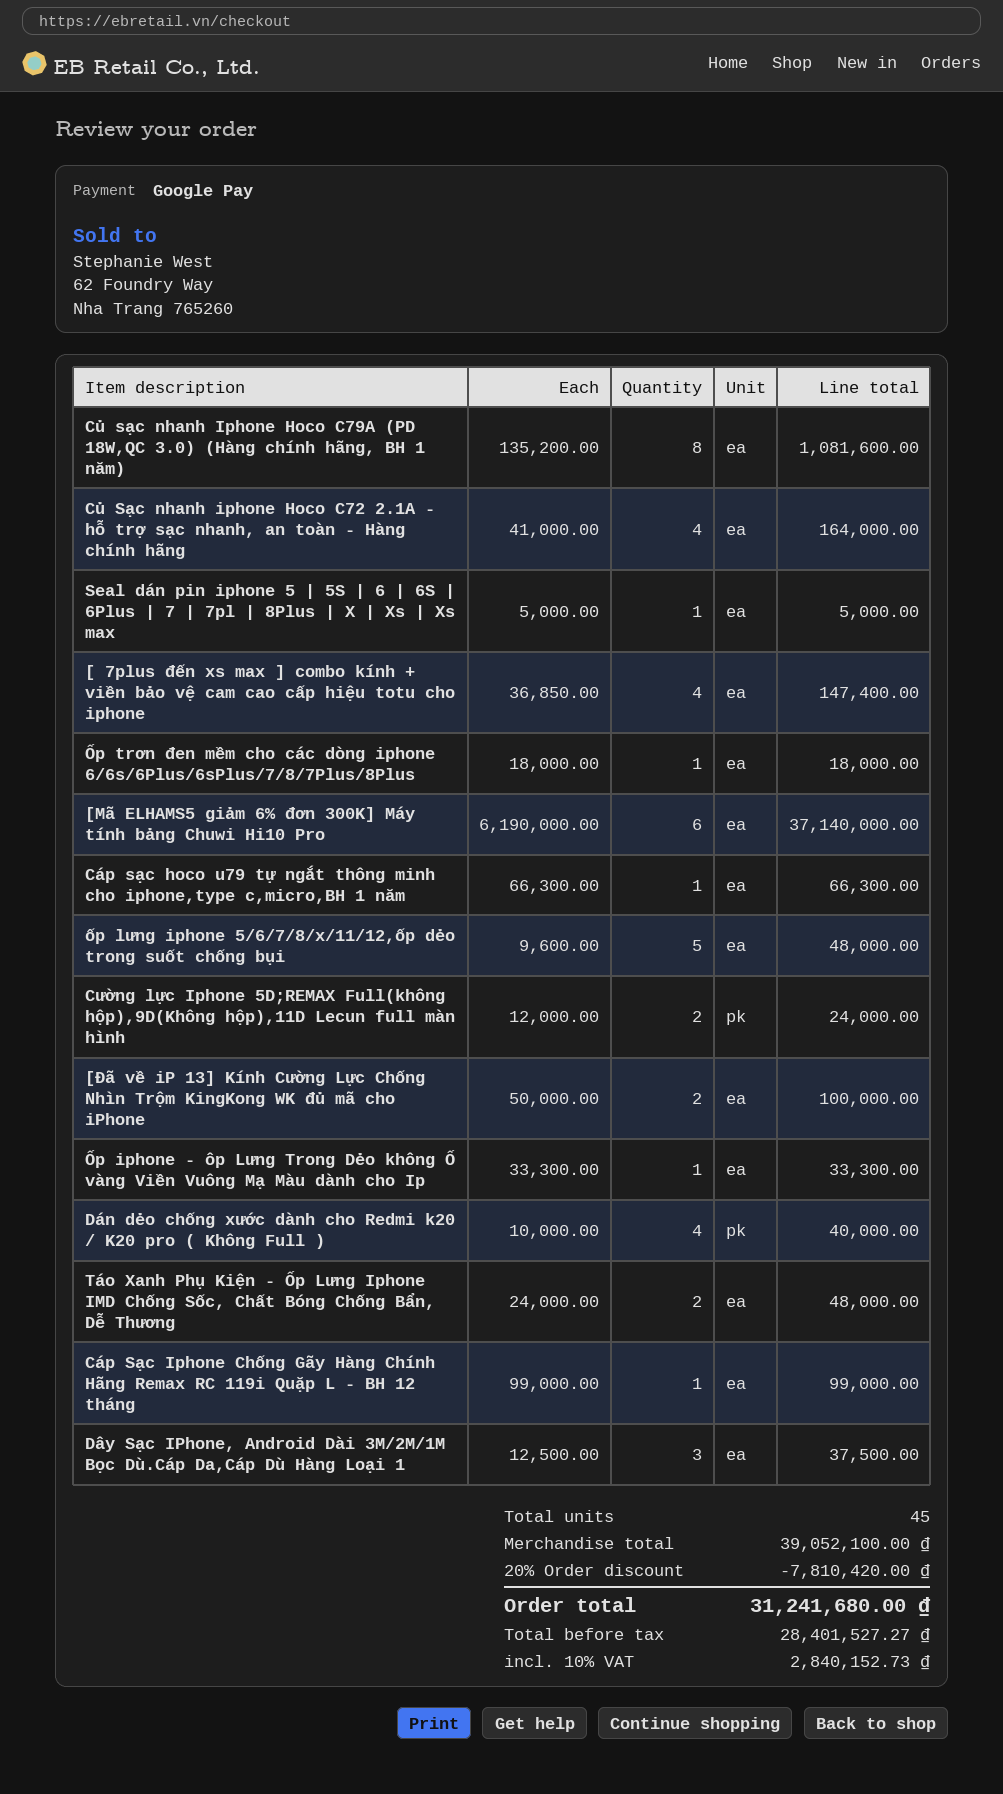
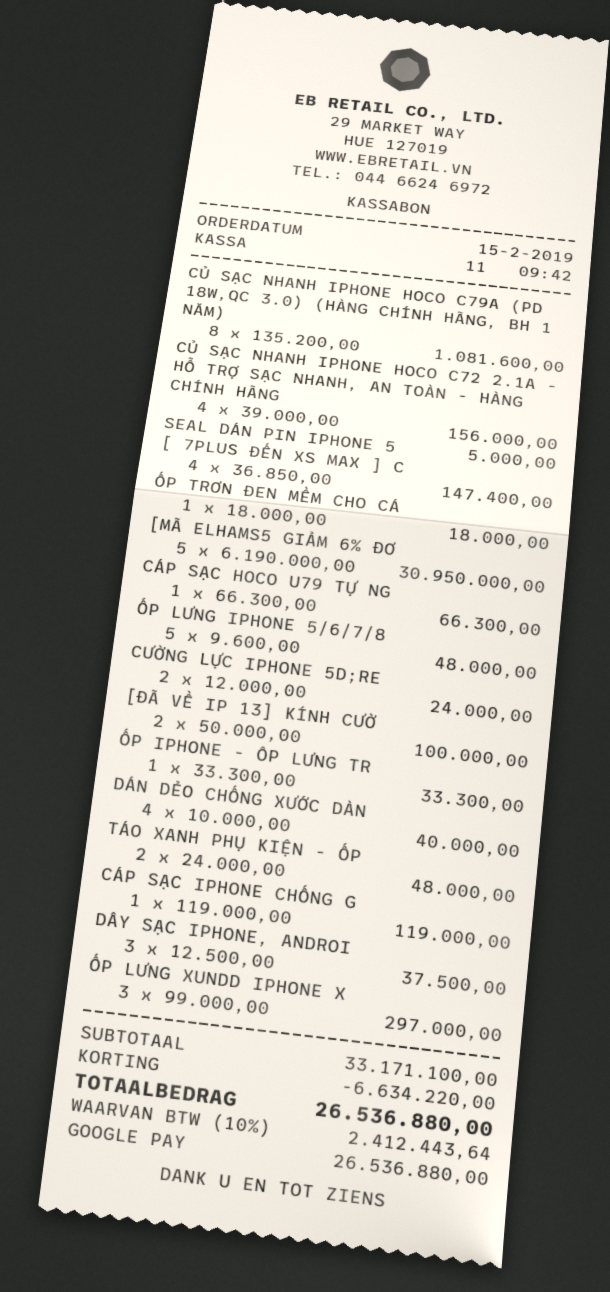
Củ Sạc nhanh iphone Hoco C72 2.1A - hỗ trợ sạc nhanh, an toàn - Hàng chính hãng: 4 x 41000.00 = 164000.00 -> 4 x 39000.00 = 156000.00
[Mã ELHAMS5 giảm 6% đơn 300K] Máy tính bảng Chuwi Hi10 Pro: 6 x 6190000.00 = 37140000.00 -> 5 x 6190000.00 = 30950000.00
Cáp Sạc Iphone Chống Gãy Hàng Chính Hãng Remax RC 119i Quặp L - BH 12 tháng: 1 x 99000.00 = 99000.00 -> 1 x 119000.00 = 119000.00
ỐP LƯNG XUNDD IPHONE X: none -> 3 x 99000.00 = 297000.00
subtotal: 39052100.00 -> 33171100.00
discount: 7810420.00 -> 6634220.00
tax: 10% = 2840152.73 -> 10% = 2412443.64
total: 31241680.00 -> 26536880.00

